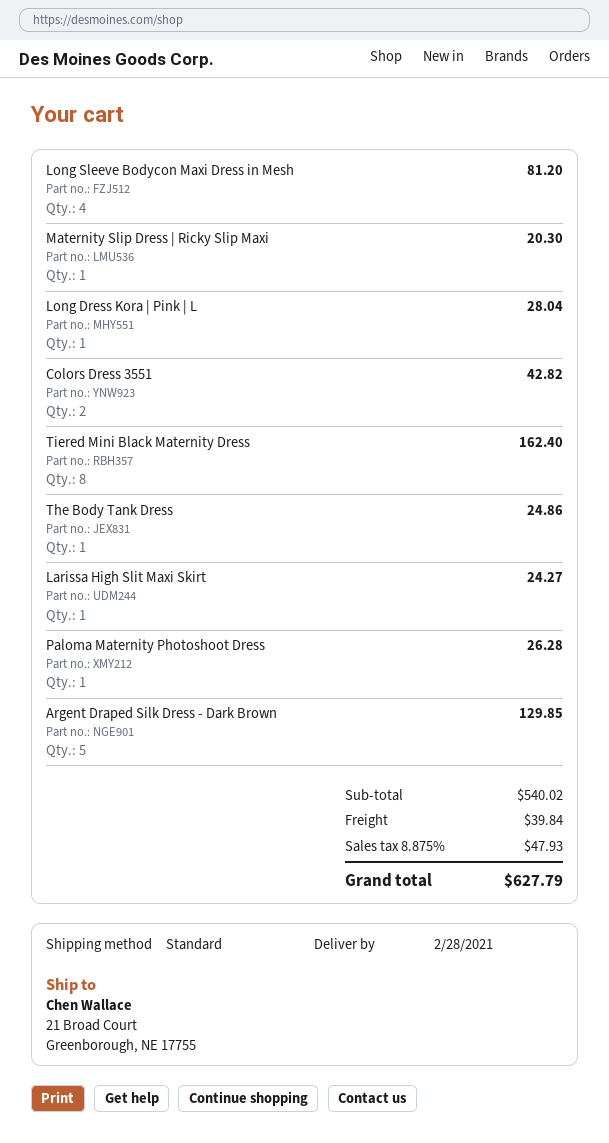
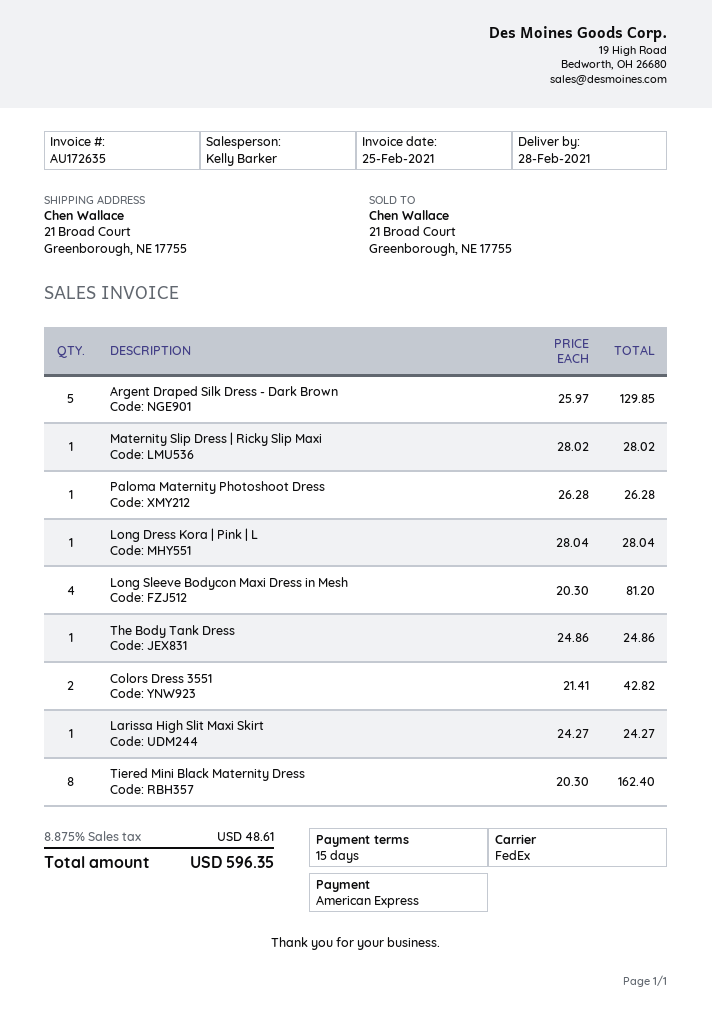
shipping method: standard -> FedEx
Maternity Slip Dress | Ricky Slip Maxi: 1 for 20.30 -> 1 for 28.02
shipping: 39.84 -> none
tax: 8.875% = 47.93 -> 8.875% = 48.61
total: 627.79 -> 596.35

